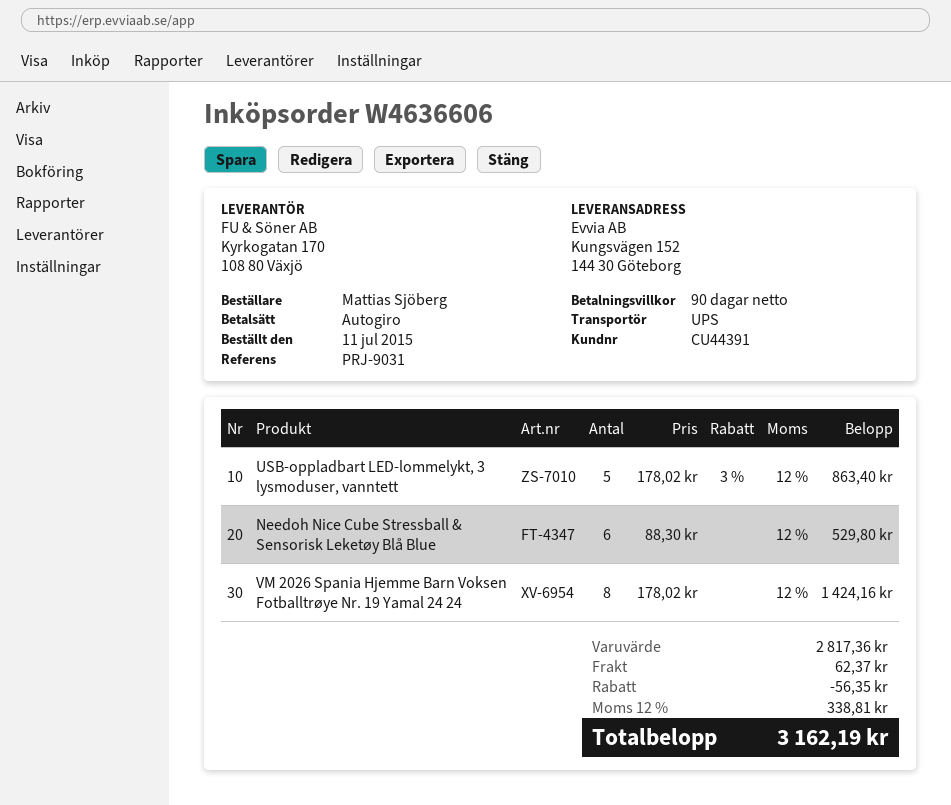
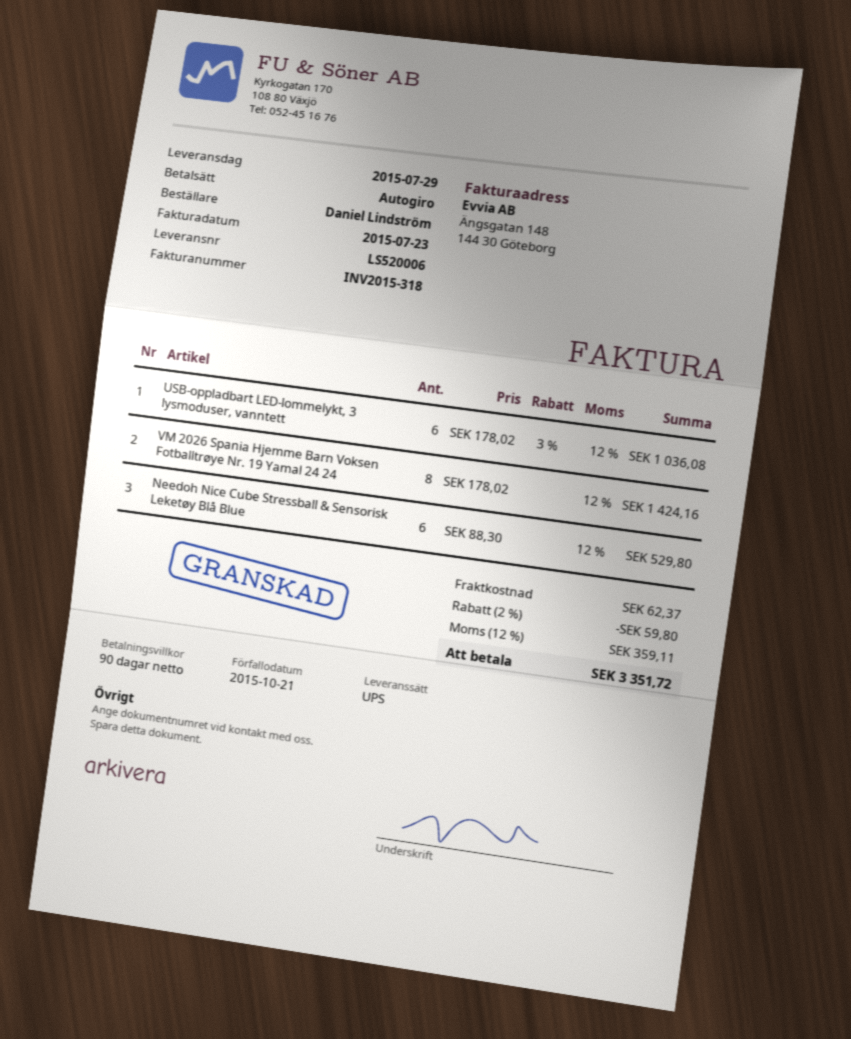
ordered by: Mattias Sjöberg -> Daniel Lindström
USB-oppladbart LED-lommelykt, 3 lysmoduser, vanntett: 5 x 178.02 - 3% = 863.40 -> 6 x 178.02 - 3% = 1036.08
discount: 56.35 -> 59.80
tax: 12% = 338.81 -> 12% = 359.11
total: 3162.19 -> 3351.72

